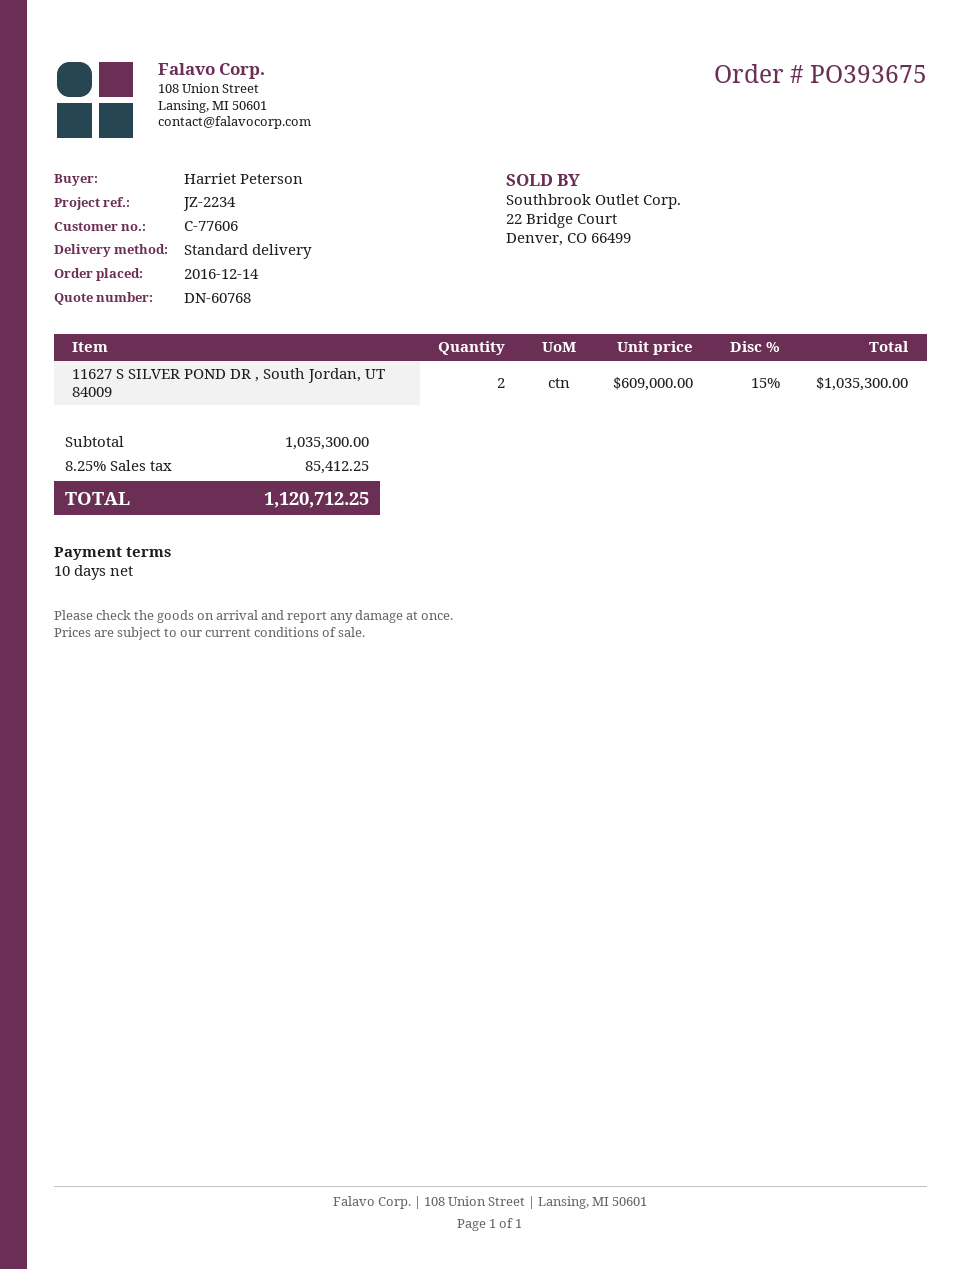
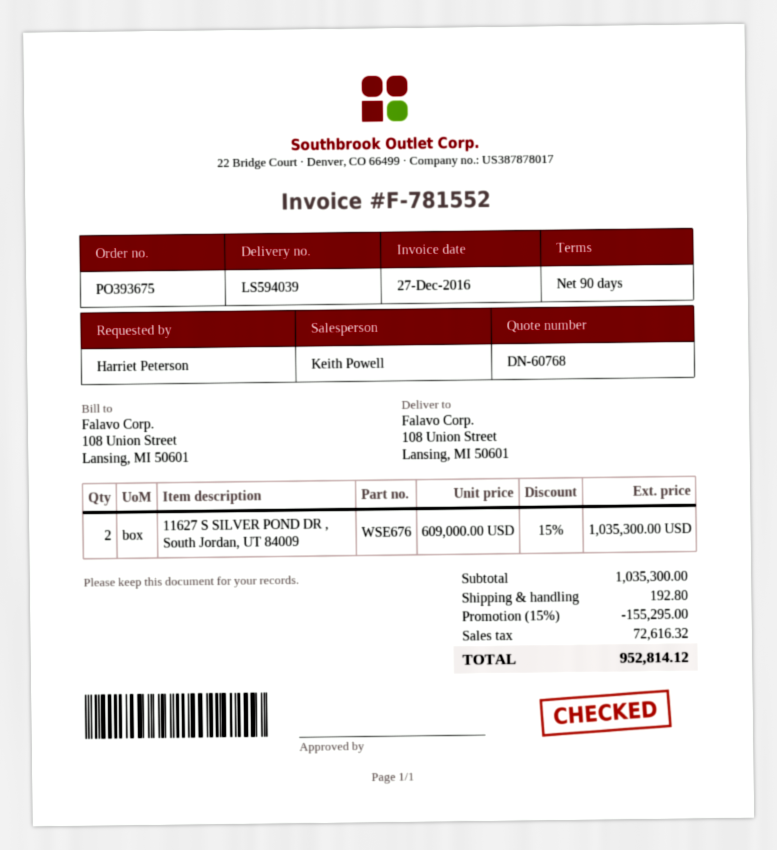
payment terms: 10 days -> 90 days
discount: none -> 15% = 155295.00
shipping: none -> 192.80
tax: 85412.25 -> 72616.32
total: 1120712.25 -> 952814.12

